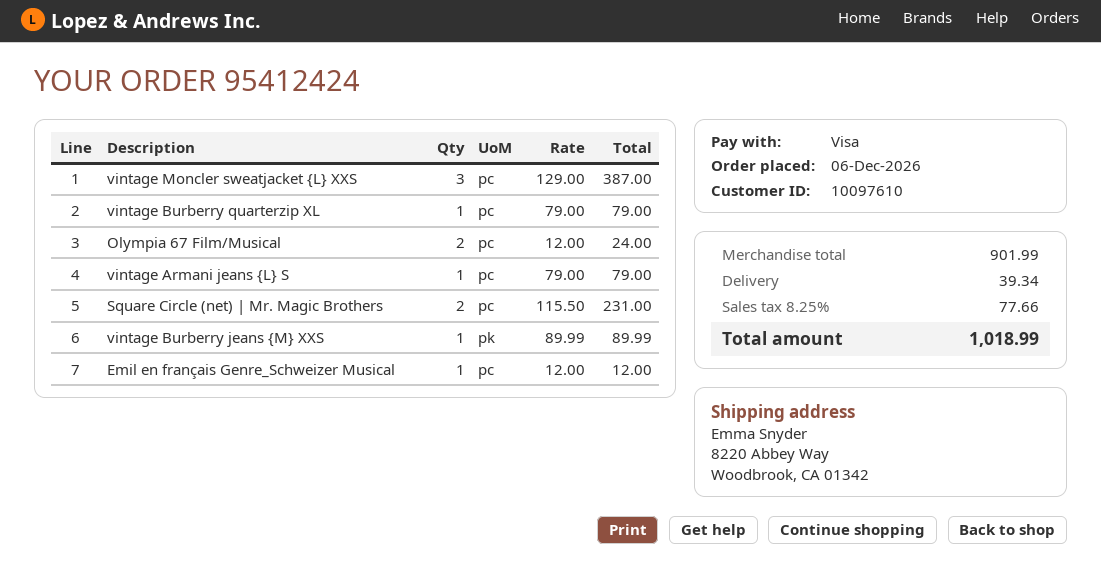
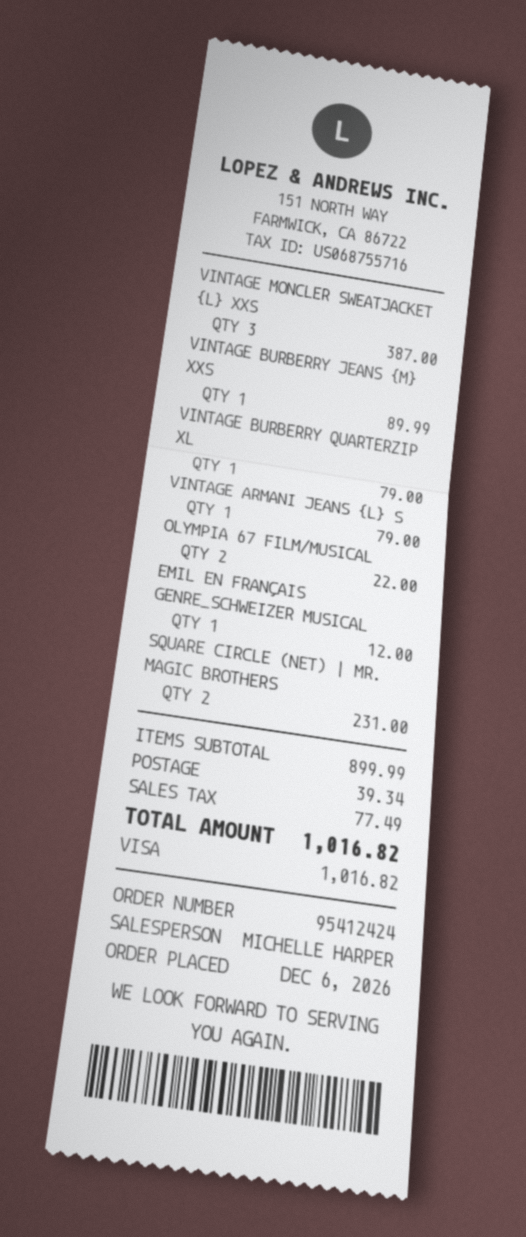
Olympia 67 Film/Musical: 2 for 24.00 -> 2 for 22.00
subtotal: 901.99 -> 899.99
tax: 77.66 -> 77.49
total: 1018.99 -> 1016.82

